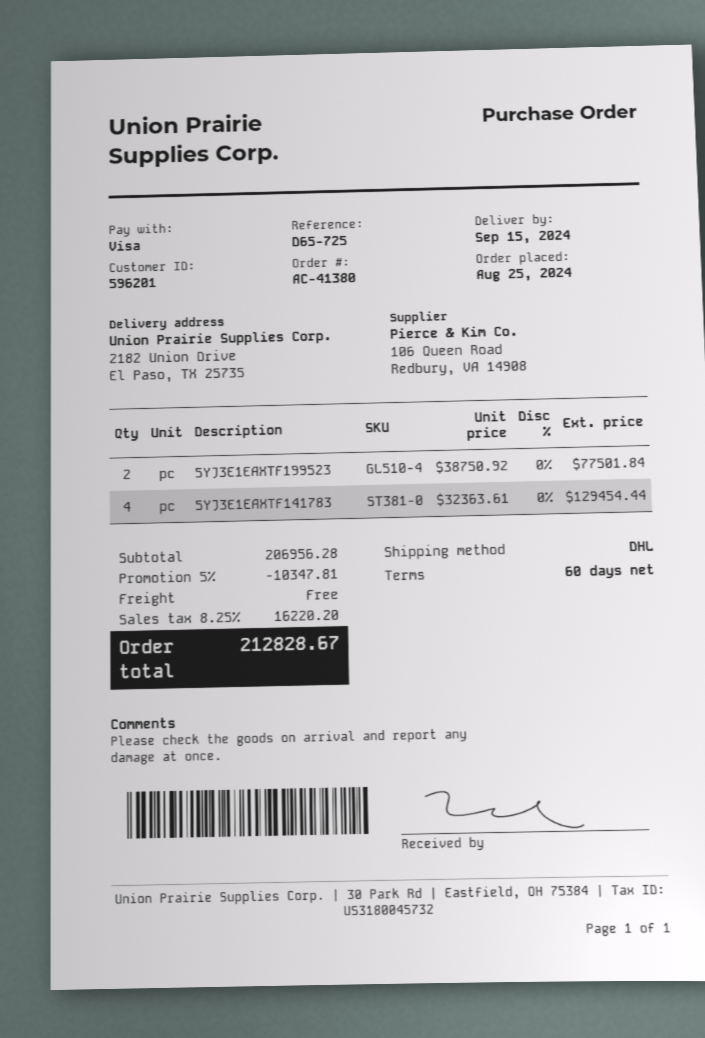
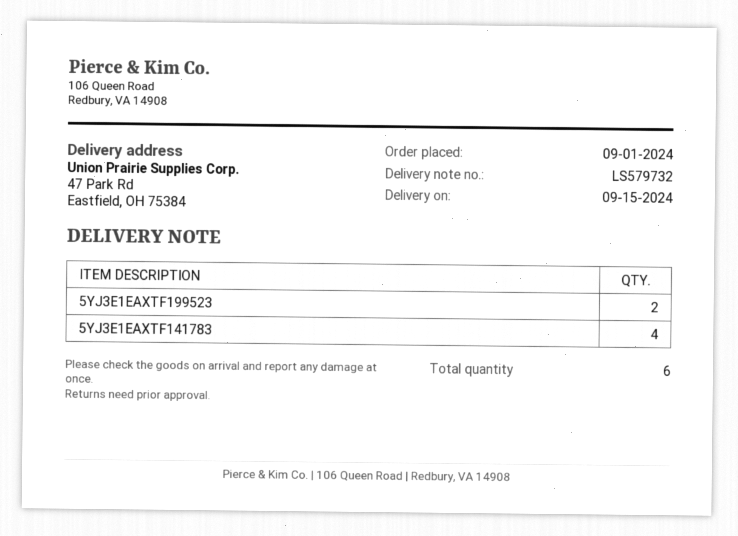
order date: 2024-08-25 -> 2024-09-01
ship to: 2182 Union Drive, El Paso, TX 25735 -> 47 Park Rd, Eastfield, OH 75384

